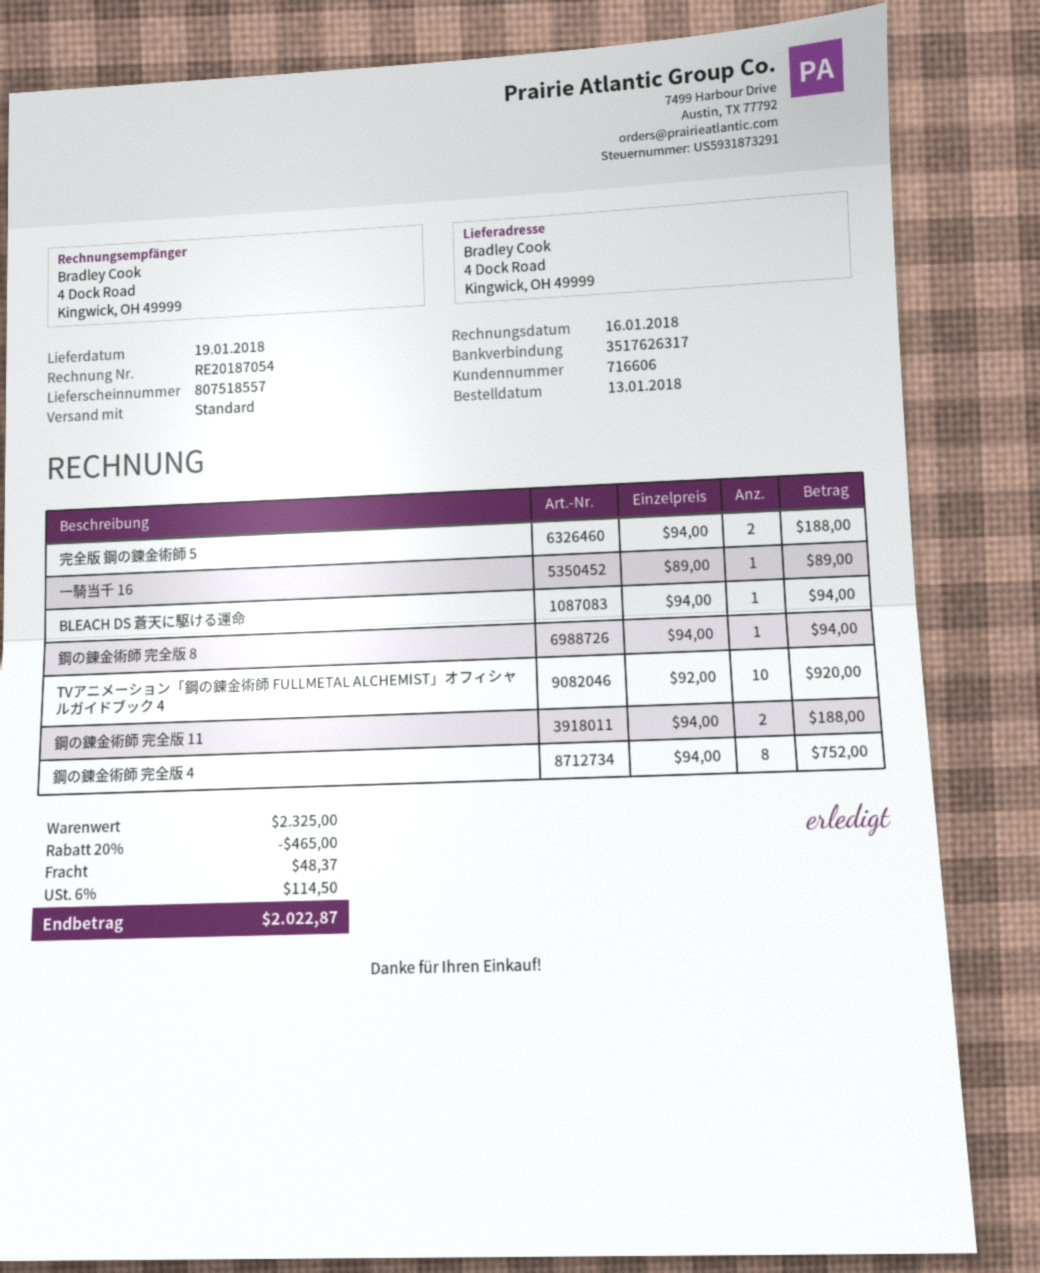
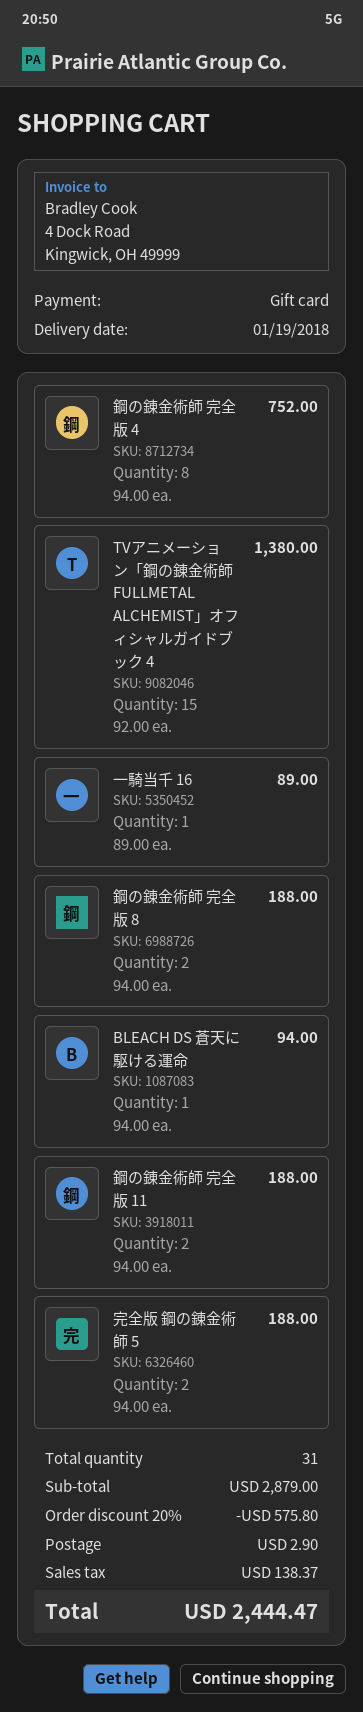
鋼の錬金術師 完全版 8: 1 x 94.00 = 94.00 -> 2 x 94.00 = 188.00
TVアニメーション「鋼の錬金術師 FULLMETAL ALCHEMIST」オフィシャルガイドブック 4: 10 x 92.00 = 920.00 -> 15 x 92.00 = 1380.00
subtotal: 2325.00 -> 2879.00
discount: 20% = 465.00 -> 20% = 575.80
shipping: 48.37 -> 2.90
tax: 114.50 -> 138.37
total: 2022.87 -> 2444.47

